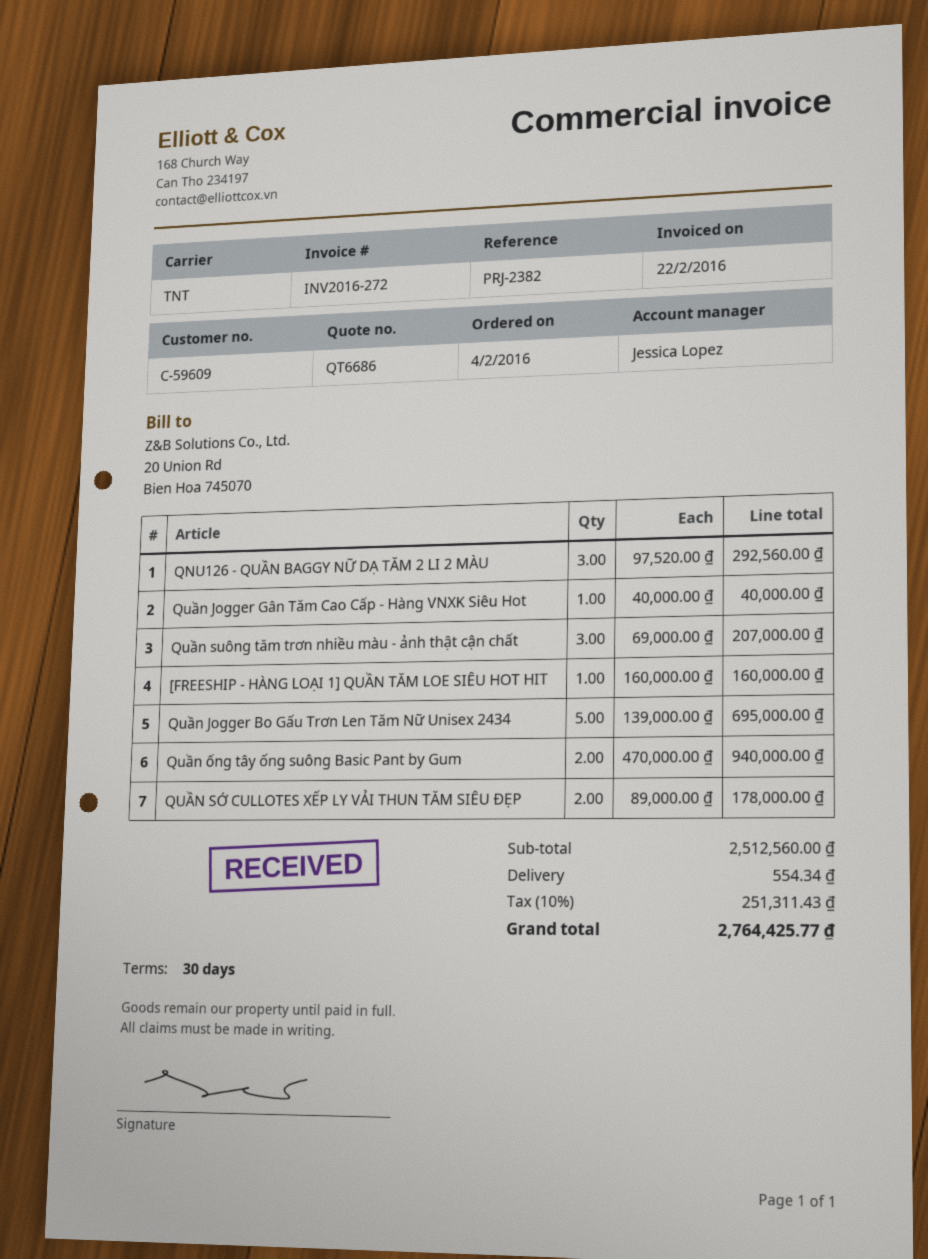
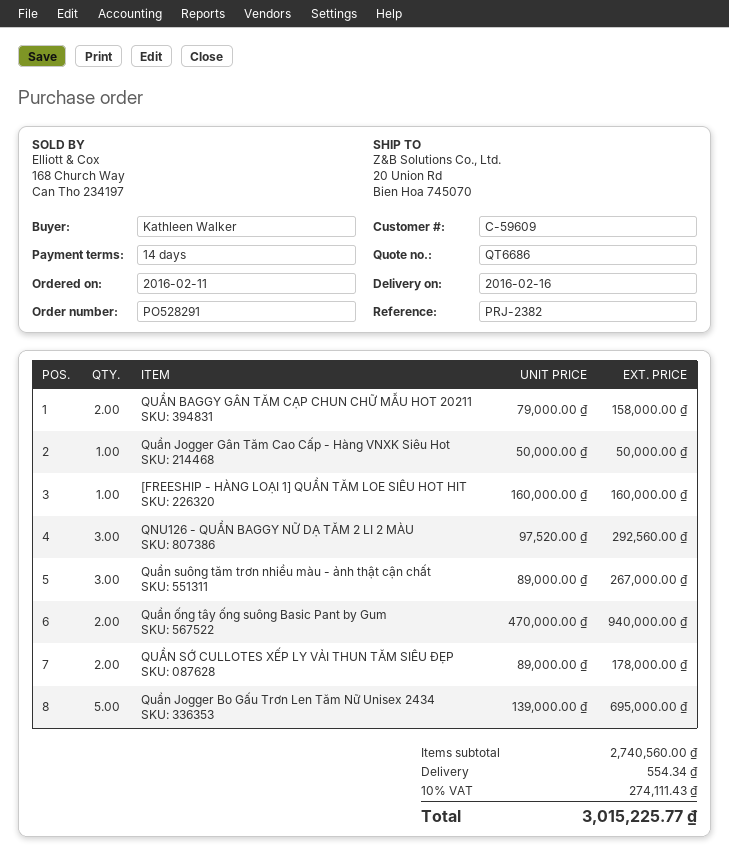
order date: 2016-02-04 -> 2016-02-11
payment terms: 30 days -> 14 days
Quần Jogger Gân Tăm Cao Cấp - Hàng VNXK Siêu Hot: 1 x 40000.00 = 40000.00 -> 1 x 50000.00 = 50000.00
Quần suông tăm trơn nhiều màu - ảnh thật cận chất: 3 x 69000.00 = 207000.00 -> 3 x 89000.00 = 267000.00
QUẦN BAGGY GÂN TĂM CẠP CHUN CHỮ MẪU HOT 20211: none -> 2 x 79000.00 = 158000.00
subtotal: 2512560.00 -> 2740560.00
tax: 10% = 251311.43 -> 10% = 274111.43
total: 2764425.77 -> 3015225.77

